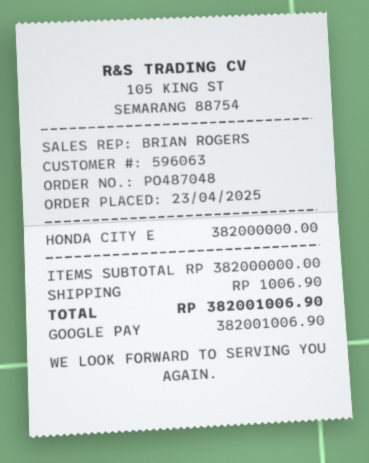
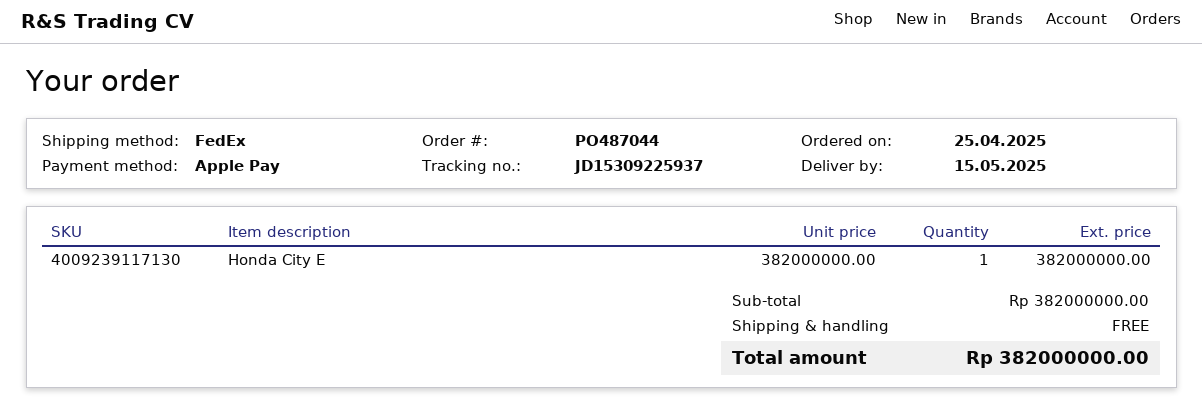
order number: PO487048 -> PO487044
order date: 2025-04-23 -> 2025-04-25
payment method: Google Pay -> Apple Pay
shipping: 1006.90 -> 0.00
total: 382001006.90 -> 382000000.00

